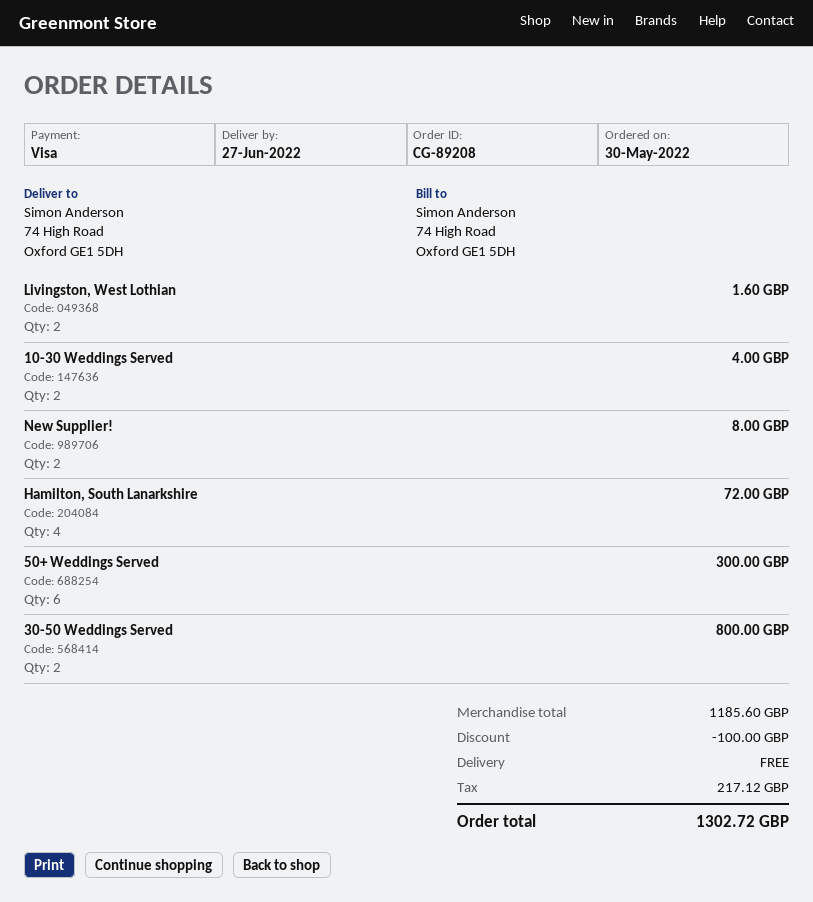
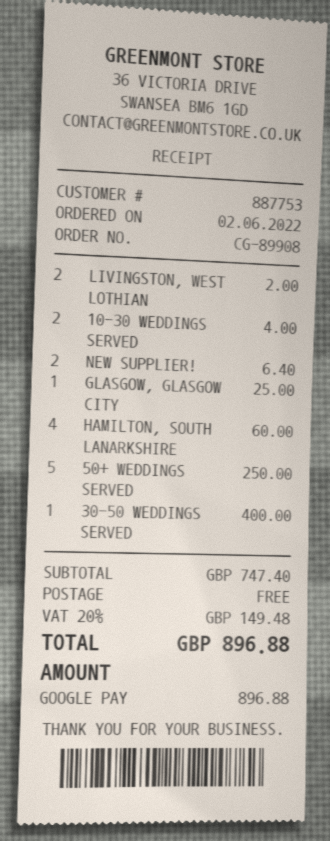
order number: CG-89208 -> CG-89908
order date: 2022-05-30 -> 2022-06-02
payment method: Visa -> Google Pay
Livingston, West Lothian: 2 for 1.60 -> 2 for 2.00
New Supplier!: 2 for 8.00 -> 2 for 6.40
Hamilton, South Lanarkshire: 4 for 72.00 -> 4 for 60.00
50+ Weddings Served: 6 for 300.00 -> 5 for 250.00
30-50 Weddings Served: 2 for 800.00 -> 1 for 400.00
GLASGOW, GLASGOW CITY: none -> 1 for 25.00
subtotal: 1185.60 -> 747.40
discount: 100.00 -> none
tax: 217.12 -> 149.48
total: 1302.72 -> 896.88

